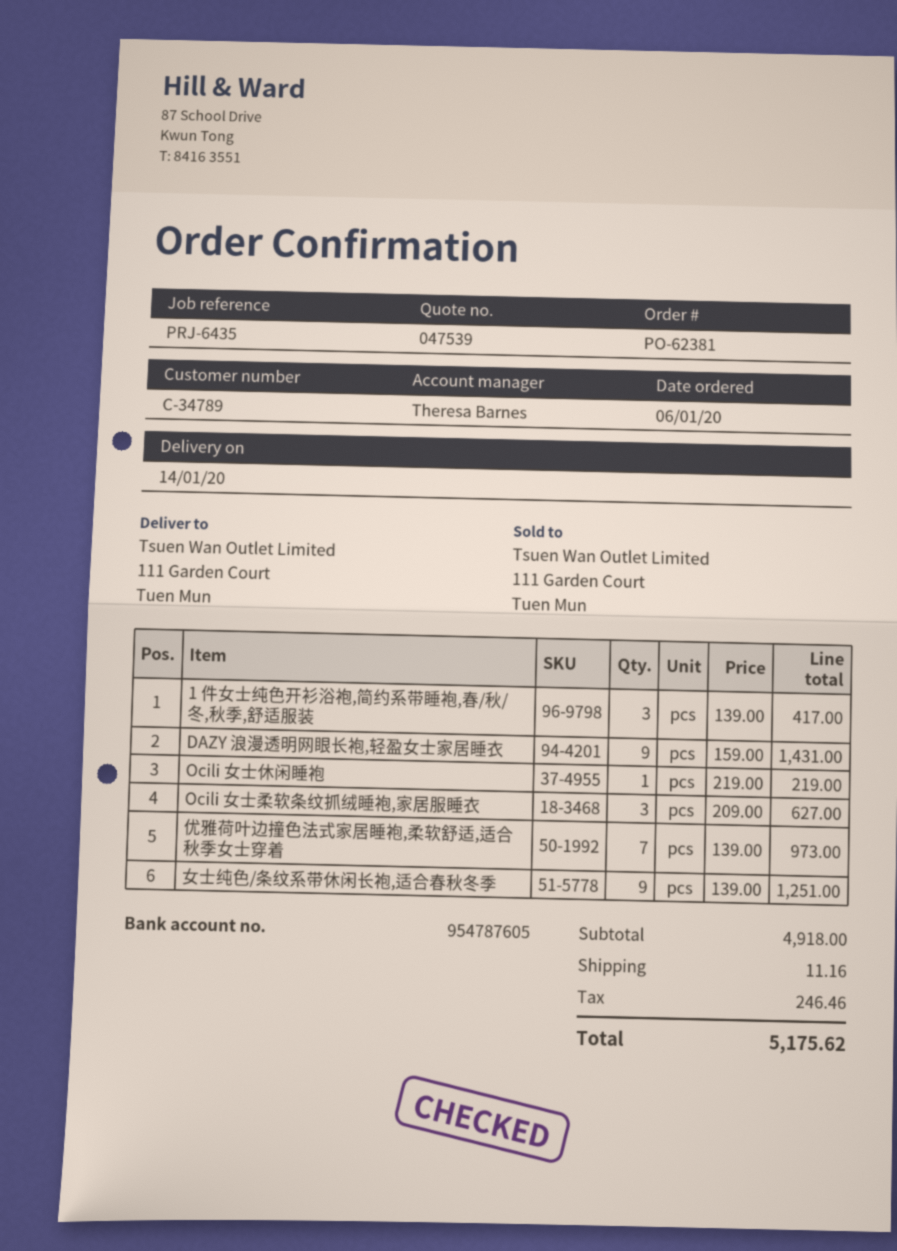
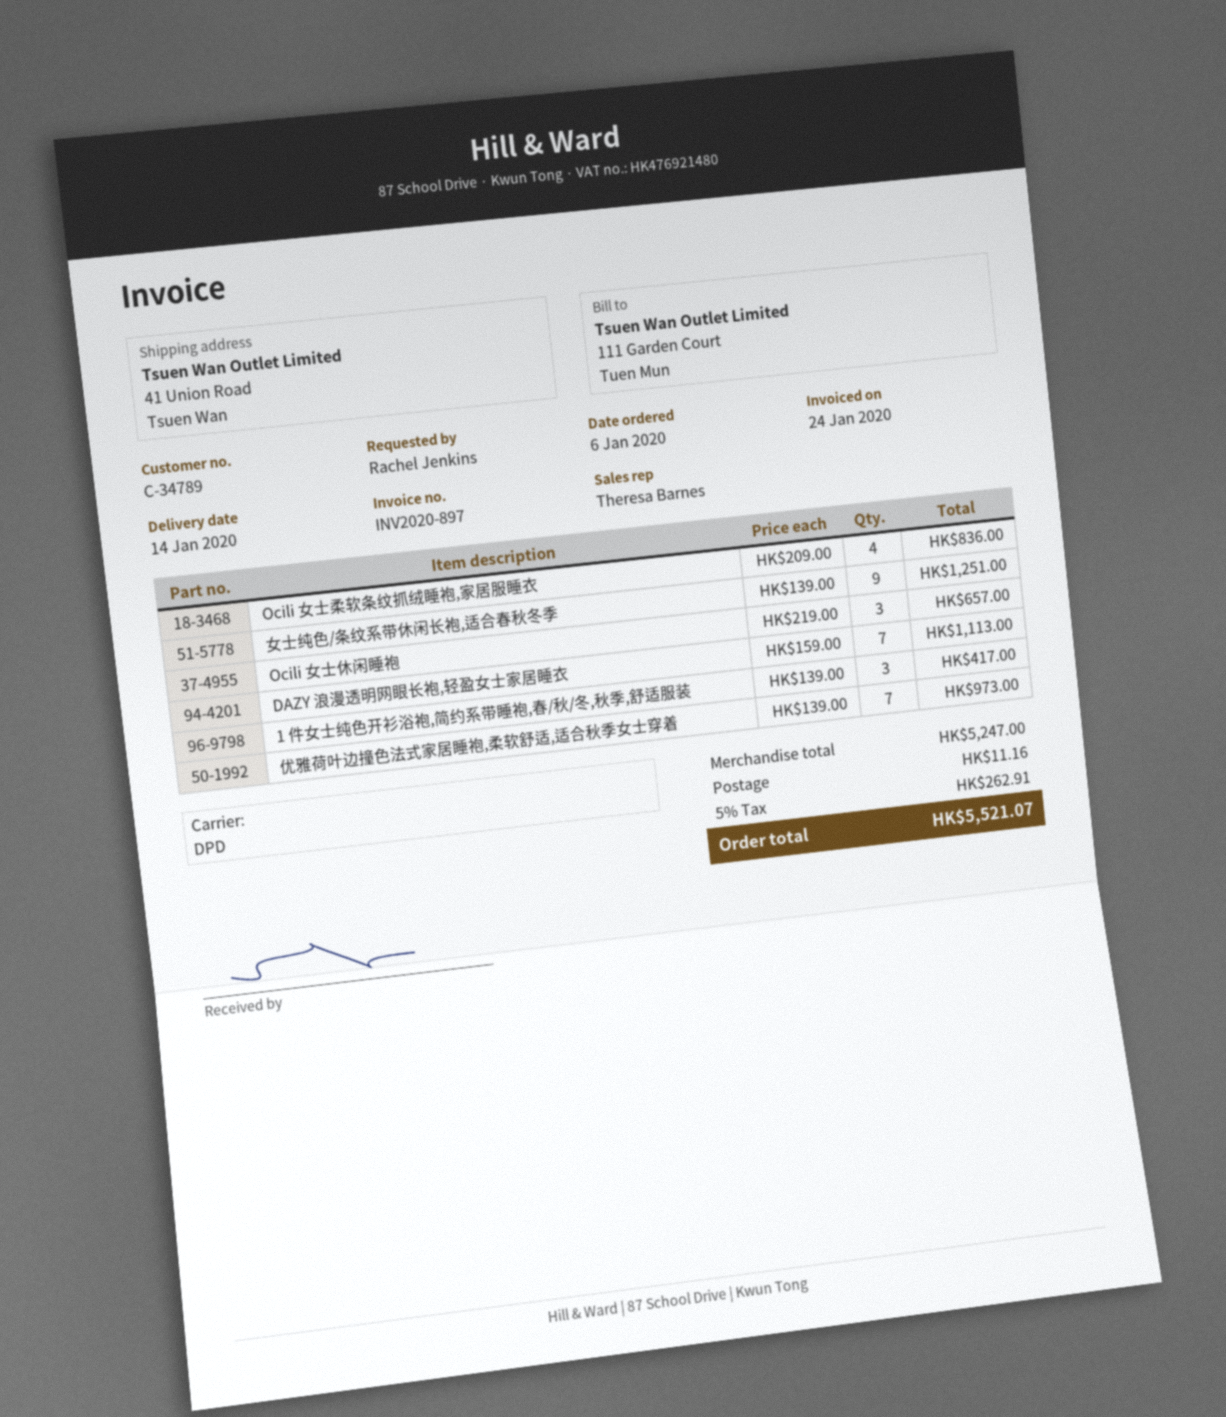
ship to: 111 Garden Court, Tuen Mun -> 41 Union Road, Tsuen Wan
DAZY 浪漫透明网眼长袍,轻盈女士家居睡衣: 9 x 159.00 = 1431.00 -> 7 x 159.00 = 1113.00
Ocili 女士休闲睡袍: 1 x 219.00 = 219.00 -> 3 x 219.00 = 657.00
Ocili 女士柔软条纹抓绒睡袍,家居服睡衣: 3 x 209.00 = 627.00 -> 4 x 209.00 = 836.00
subtotal: 4918.00 -> 5247.00
tax: 246.46 -> 262.91
total: 5175.62 -> 5521.07

